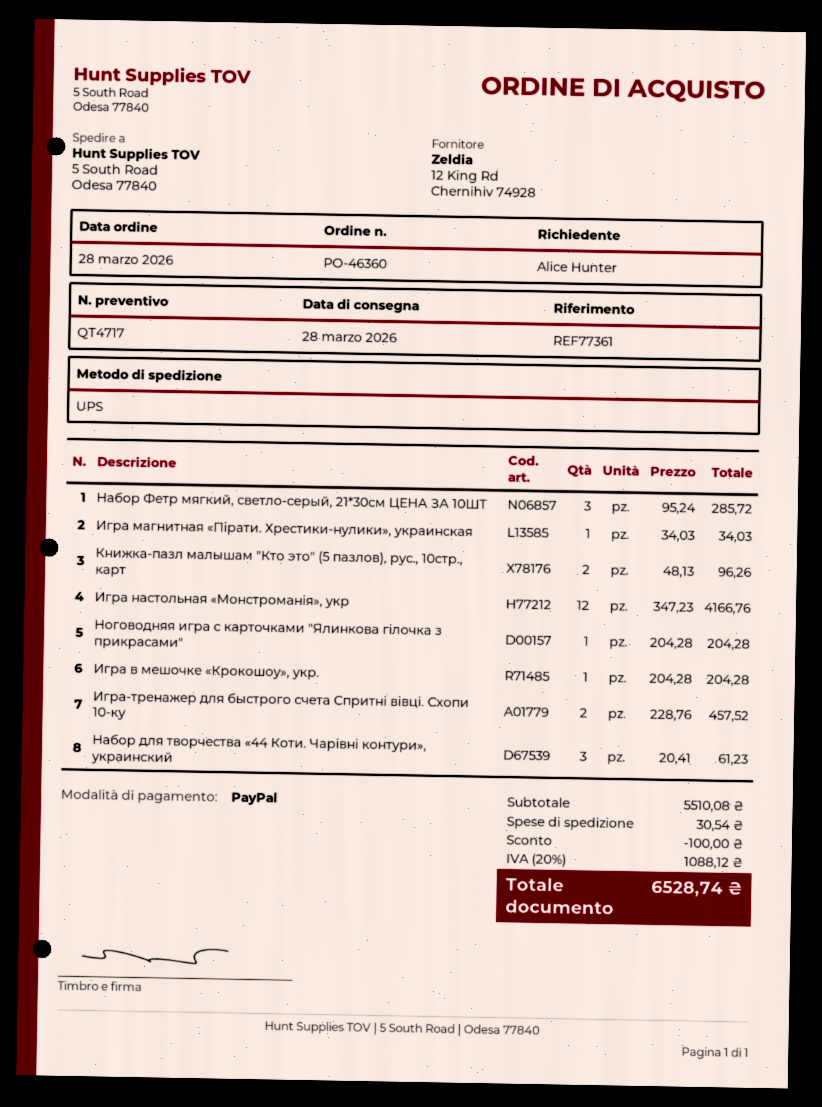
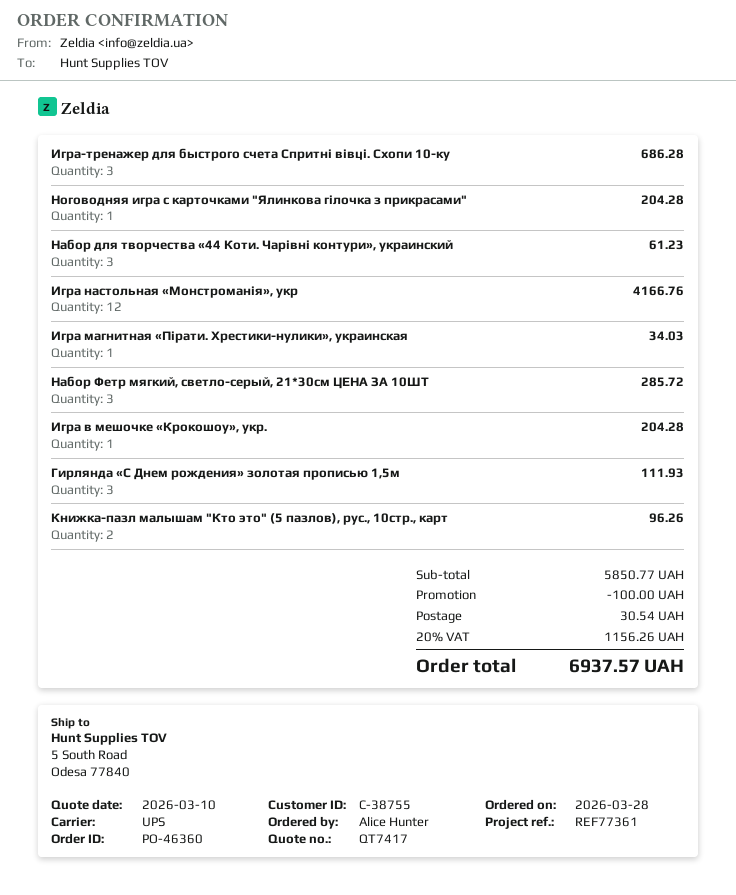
quote number: QT4717 -> QT7417
Игра-тренажер для быстрого счета Спритні вівці. Схопи 10-ку: 2 for 457.52 -> 3 for 686.28
Гирлянда «С Днем рождения» золотая прописью 1,5м: none -> 3 for 111.93
subtotal: 5510.08 -> 5850.77
tax: 20% = 1088.12 -> 20% = 1156.26
total: 6528.74 -> 6937.57

